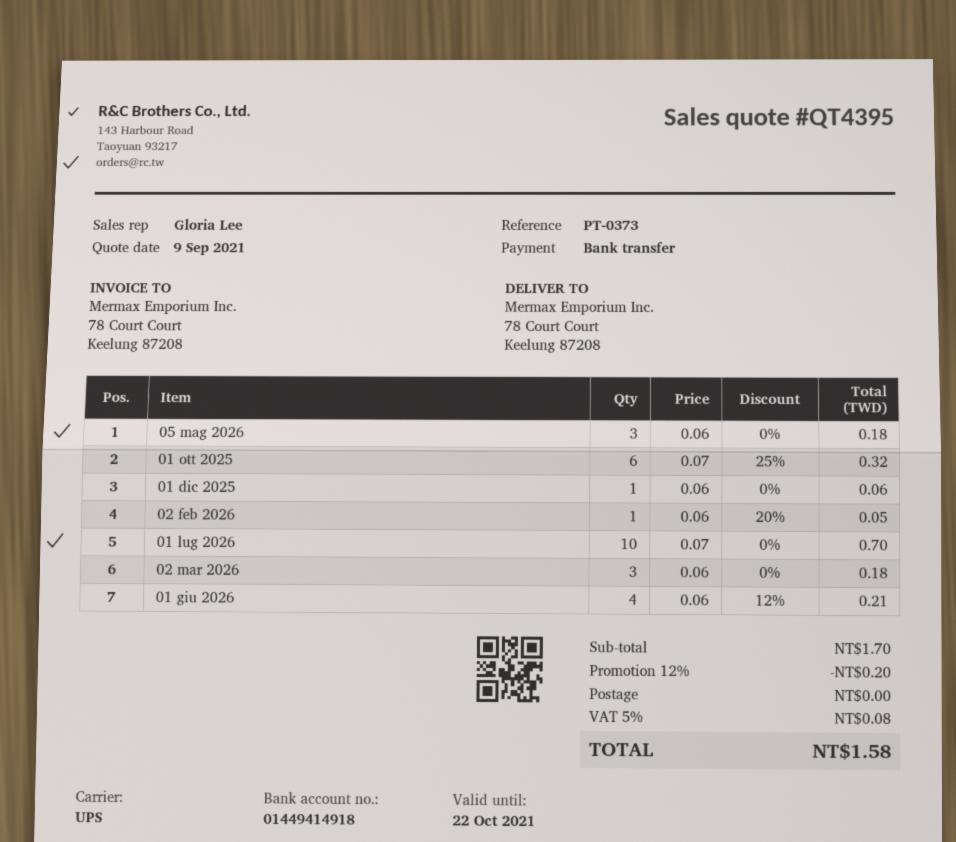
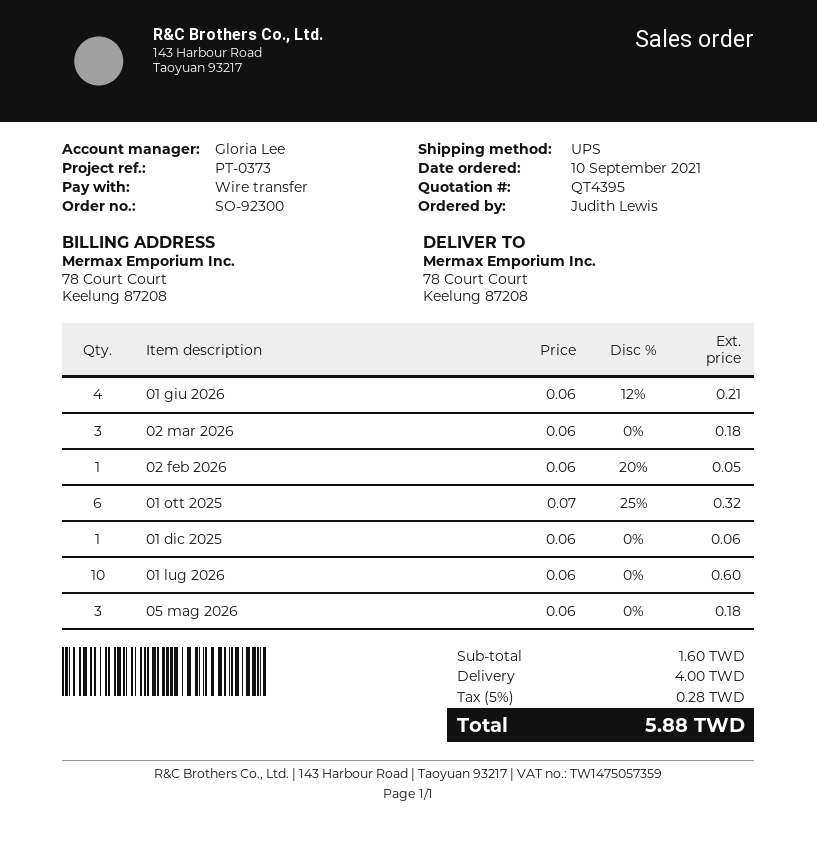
01 lug 2026: 10 x 0.07 = 0.70 -> 10 x 0.06 = 0.60
subtotal: 1.70 -> 1.60
discount: 12% = 0.20 -> none
shipping: 0.00 -> 4.00
tax: 5% = 0.08 -> 5% = 0.28
total: 1.58 -> 5.88

